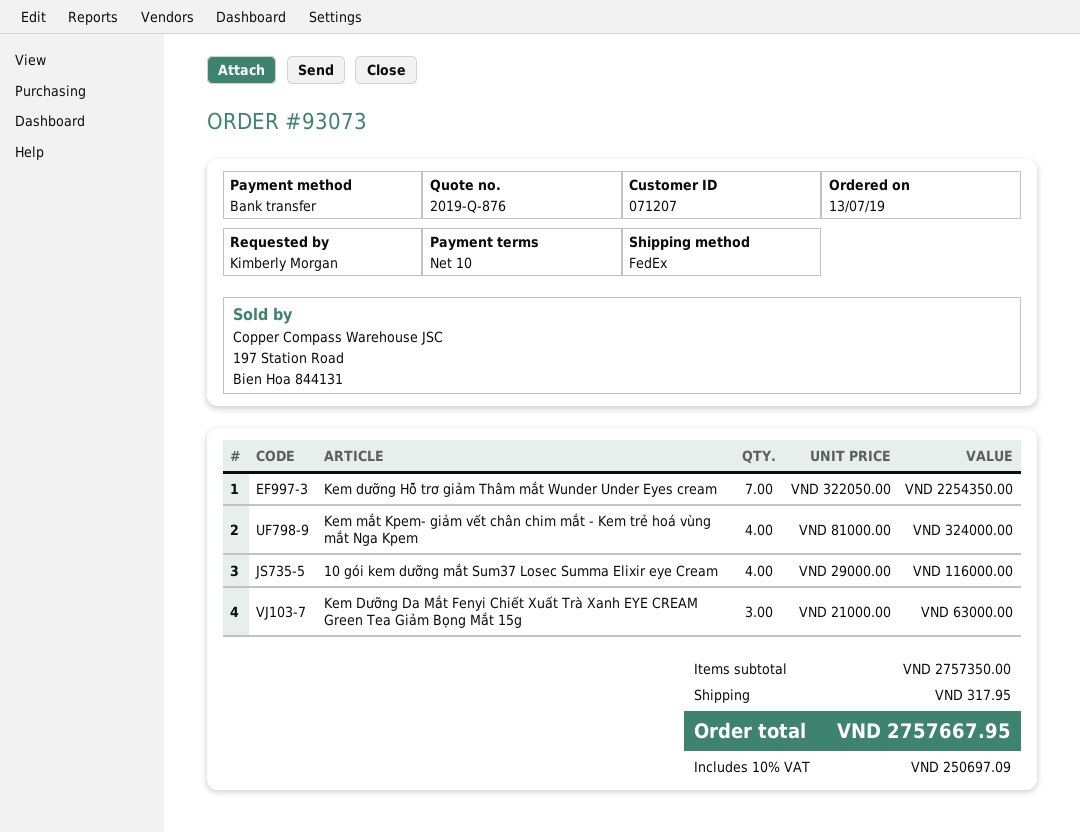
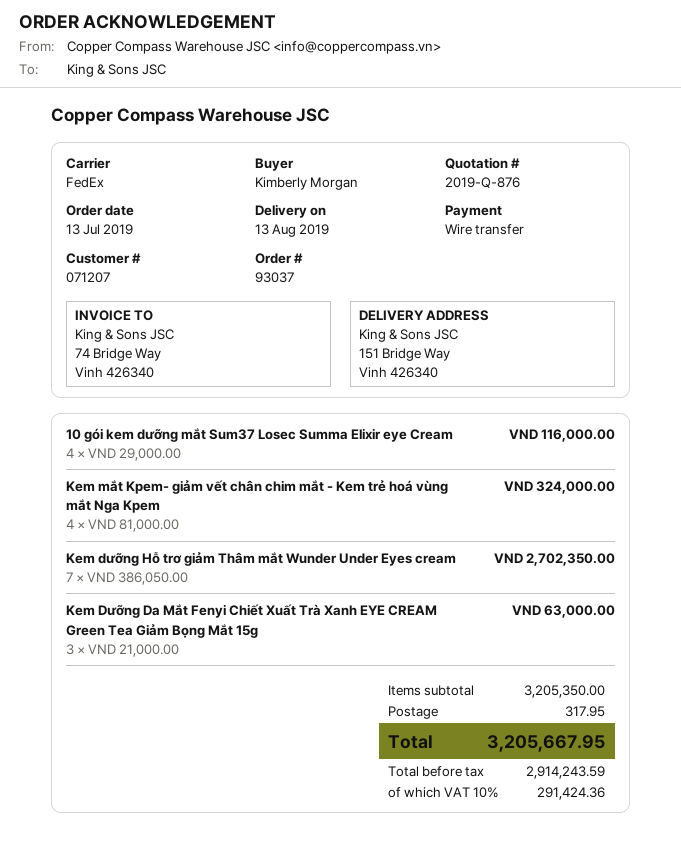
order number: 93073 -> 93037
Kem dưỡng Hỗ trơ giảm Thâm mắt Wunder Under Eyes cream: 7 x 322050.00 = 2254350.00 -> 7 x 386050.00 = 2702350.00
subtotal: 2757350.00 -> 3205350.00
tax: 10% = 250697.09 -> 10% = 291424.36
total: 2757667.95 -> 3205667.95

